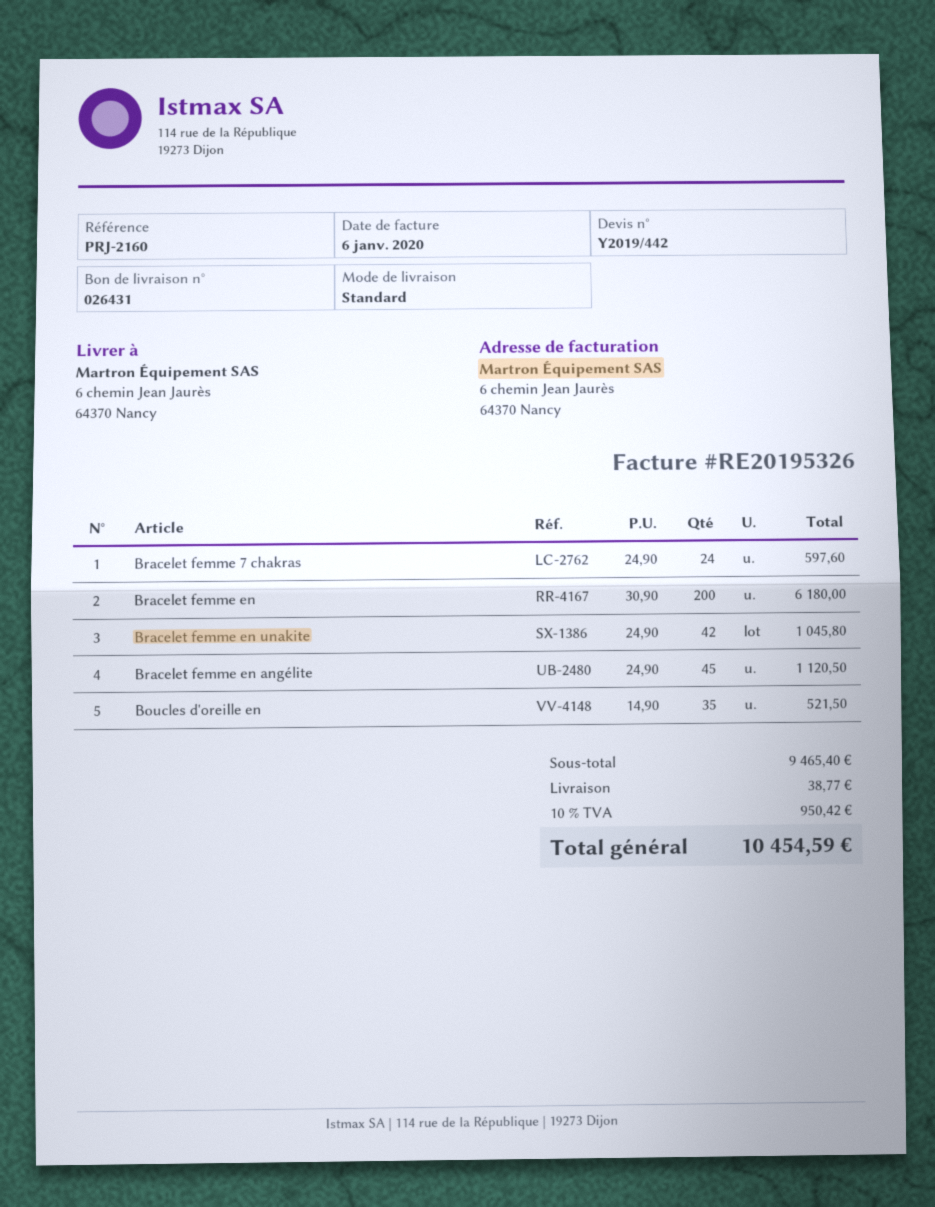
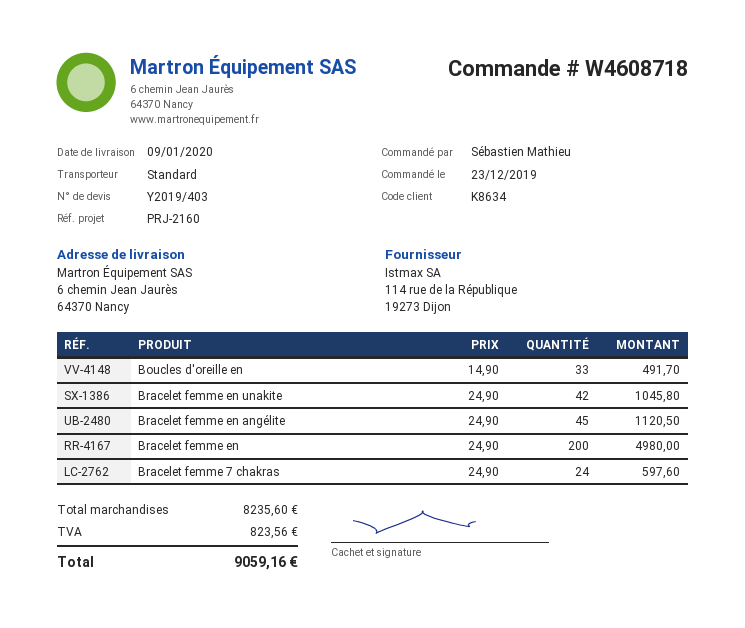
quote number: Y2019/442 -> Y2019/403
Bracelet femme en: 200 x 30.90 = 6180.00 -> 200 x 24.90 = 4980.00
Boucles d'oreille en: 35 x 14.90 = 521.50 -> 33 x 14.90 = 491.70
subtotal: 9465.40 -> 8235.60
shipping: 38.77 -> none
tax: 950.42 -> 823.56
total: 10454.59 -> 9059.16

